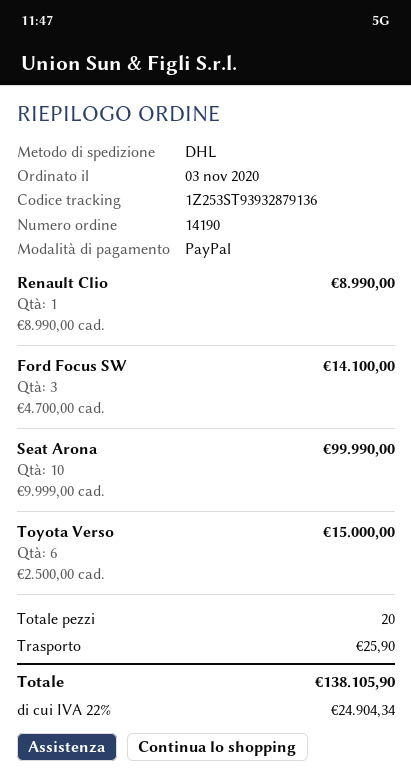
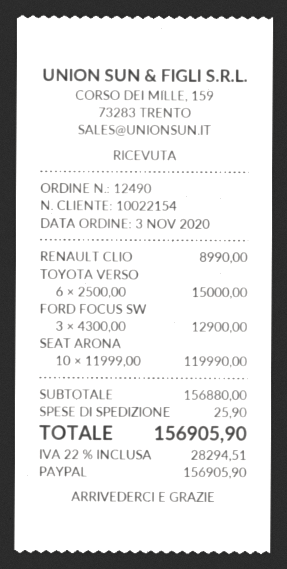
order number: 14190 -> 12490
Ford Focus SW: 3 x 4700.00 = 14100.00 -> 3 x 4300.00 = 12900.00
Seat Arona: 10 x 9999.00 = 99990.00 -> 10 x 11999.00 = 119990.00
tax: 22% = 24904.34 -> 22% = 28294.51
total: 138105.90 -> 156905.90

